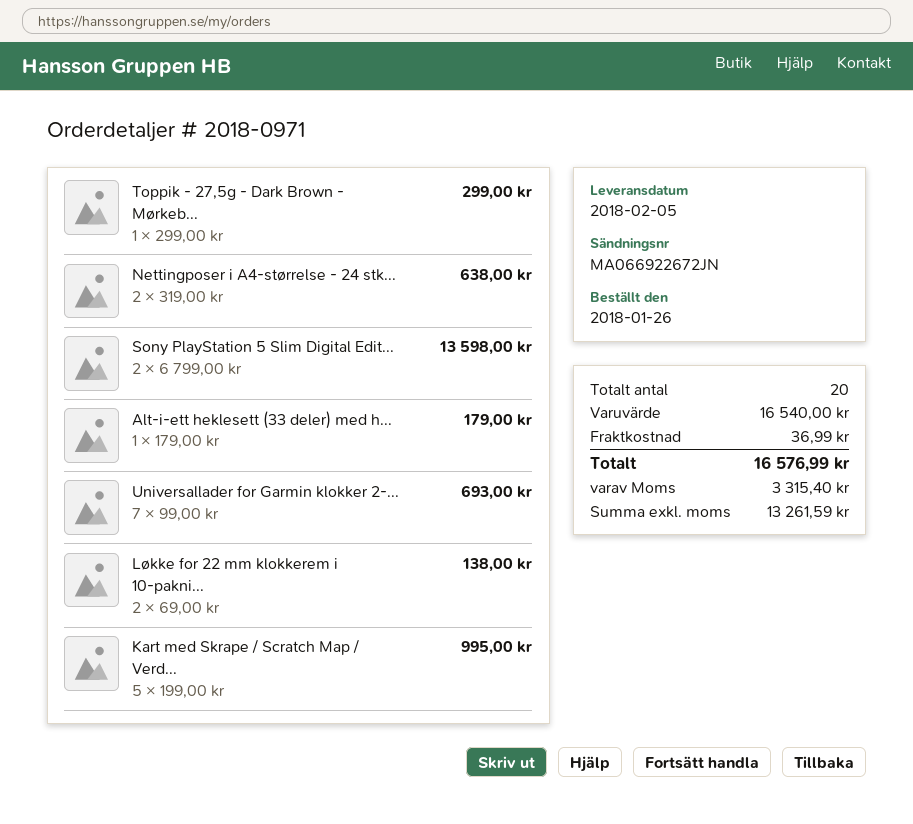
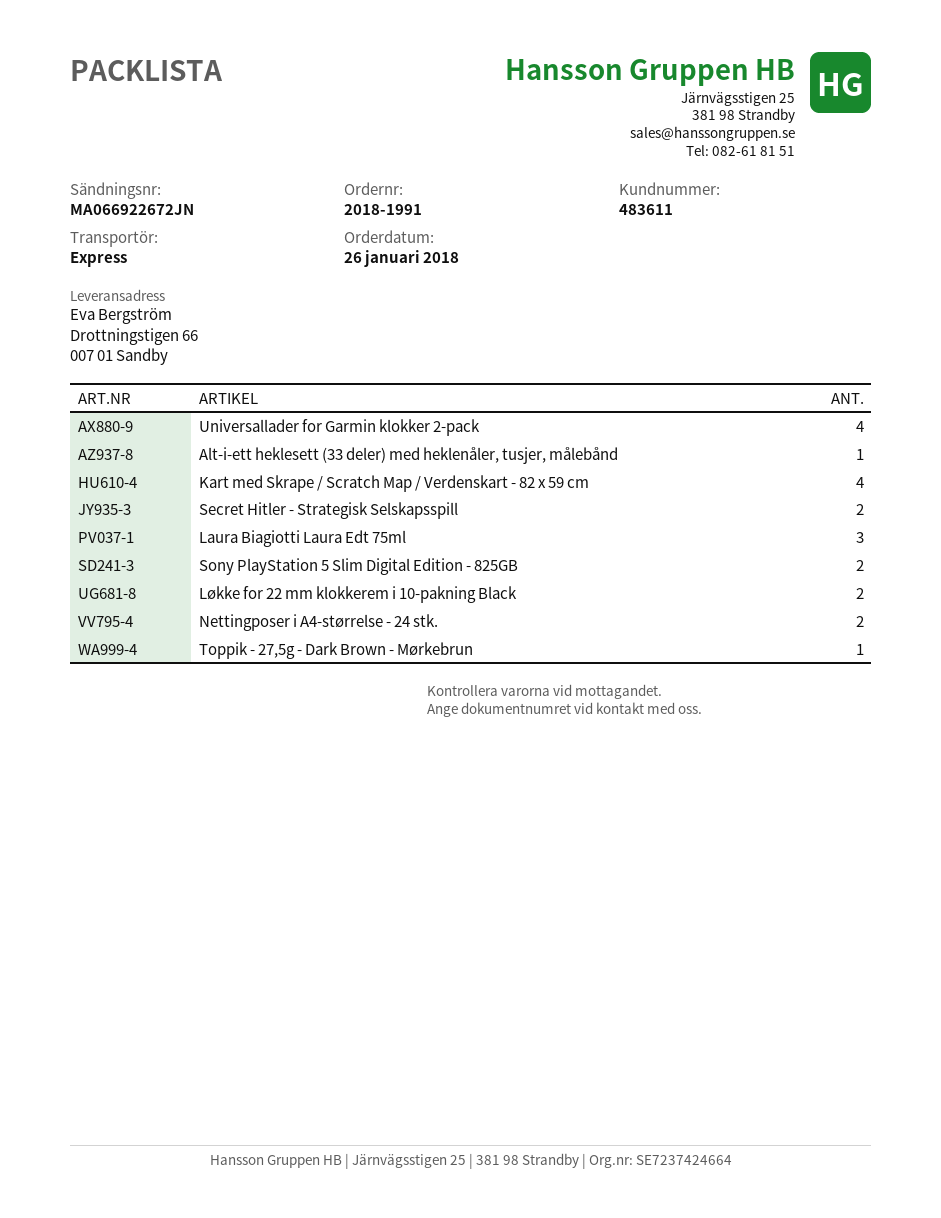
order number: 2018-0971 -> 2018-1991
Universallader for Garmin klokker 2-...: 7 -> 4
Kart med Skrape / Scratch Map / Verd...: 5 -> 4
Secret Hitler - Strategisk Selskapsspill: none -> 2
Laura Biagiotti Laura Edt 75ml: none -> 3

